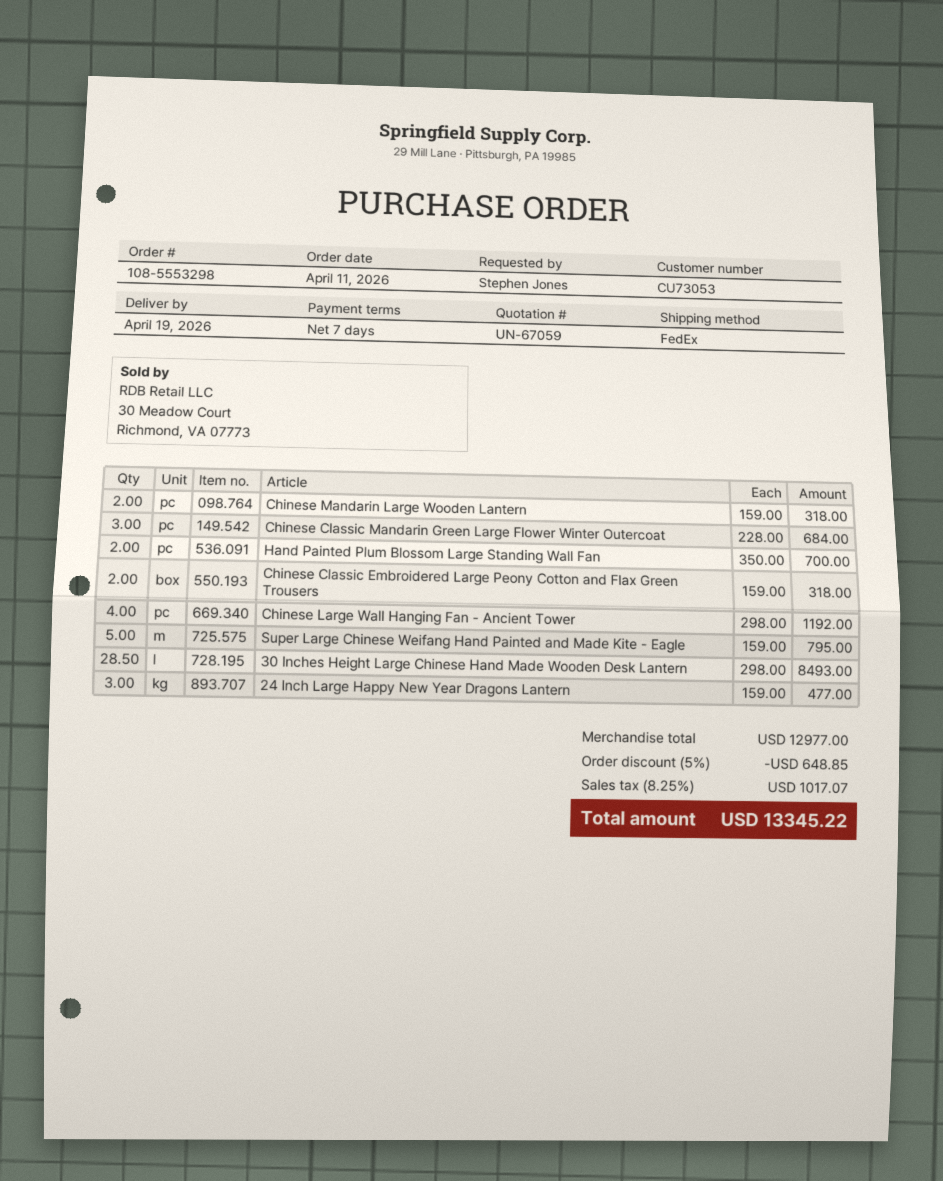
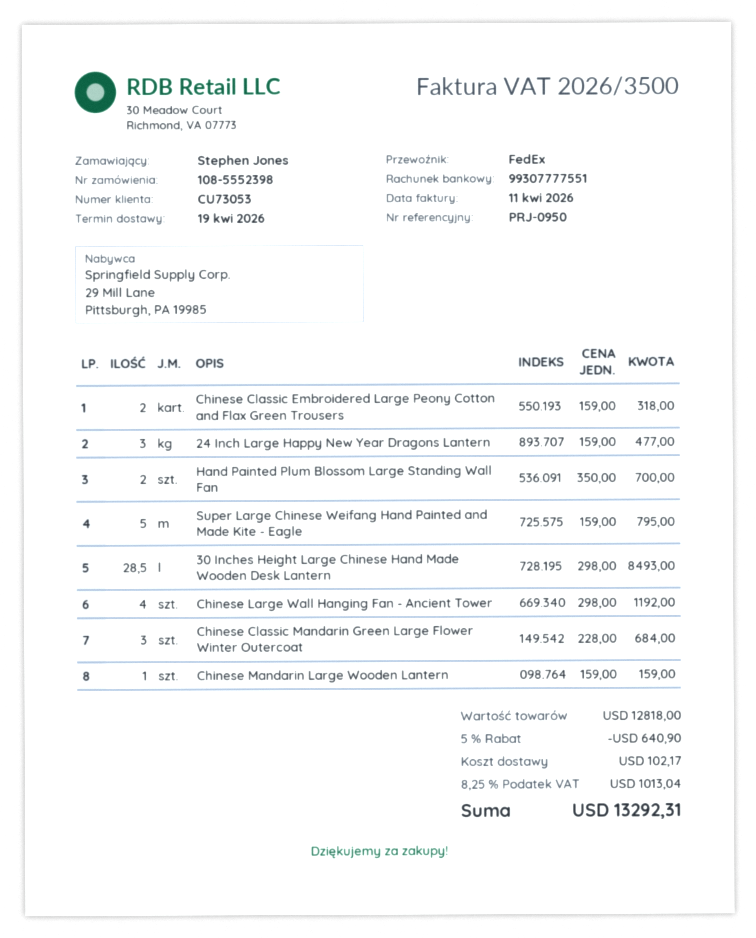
order number: 108-5553298 -> 108-5552398
Chinese Mandarin Large Wooden Lantern: 2 x 159.00 = 318.00 -> 1 x 159.00 = 159.00
subtotal: 12977.00 -> 12818.00
discount: 5% = 648.85 -> 5% = 640.90
shipping: none -> 102.17
tax: 8.25% = 1017.07 -> 8.25% = 1013.04
total: 13345.22 -> 13292.31

